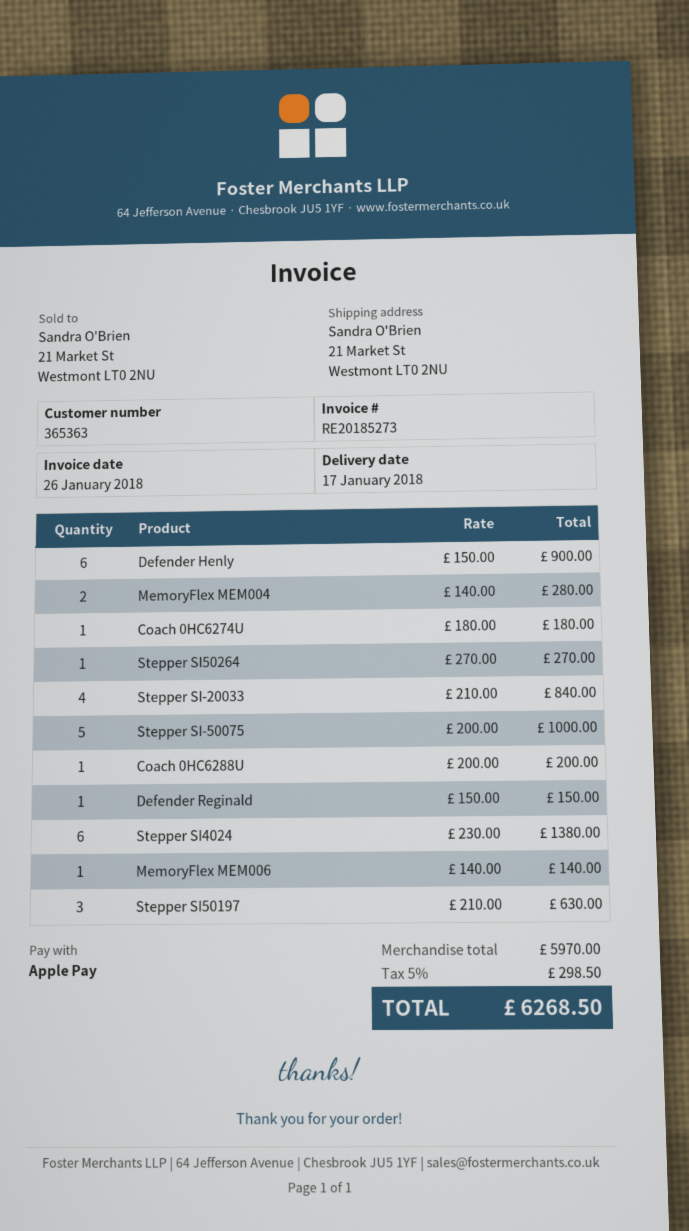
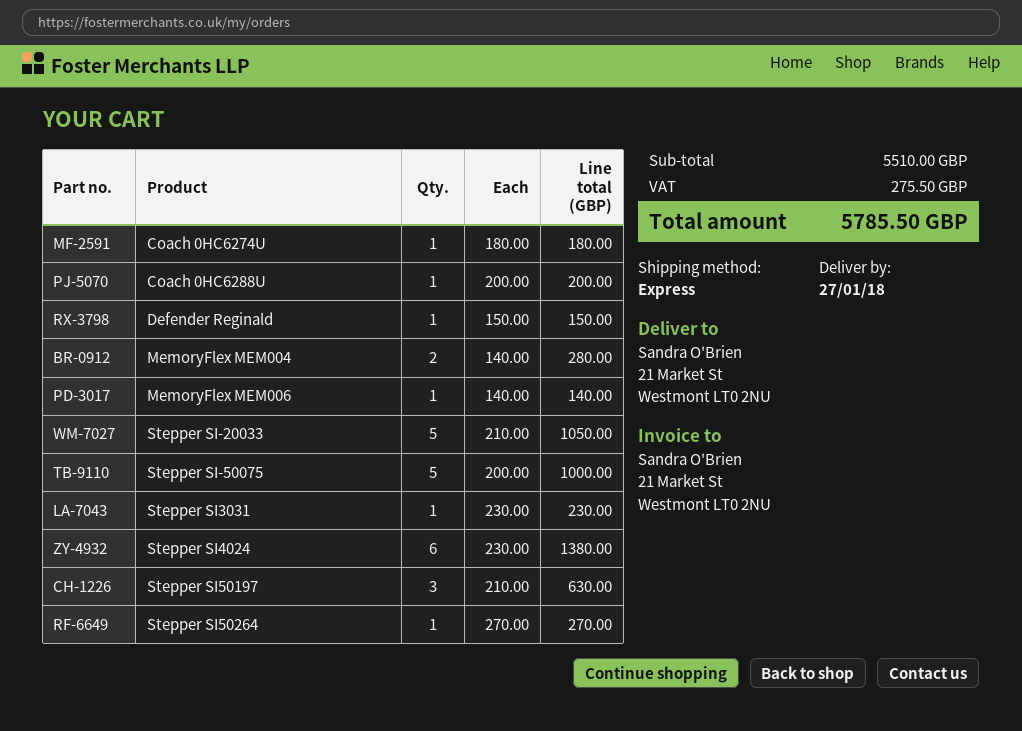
delivery date: 2018-01-17 -> 2018-01-27
Defender Henly: 6 x 150.00 = 900.00 -> none
Stepper SI-20033: 4 x 210.00 = 840.00 -> 5 x 210.00 = 1050.00
Stepper SI3031: none -> 1 x 230.00 = 230.00
subtotal: 5970.00 -> 5510.00
tax: 298.50 -> 275.50
total: 6268.50 -> 5785.50

